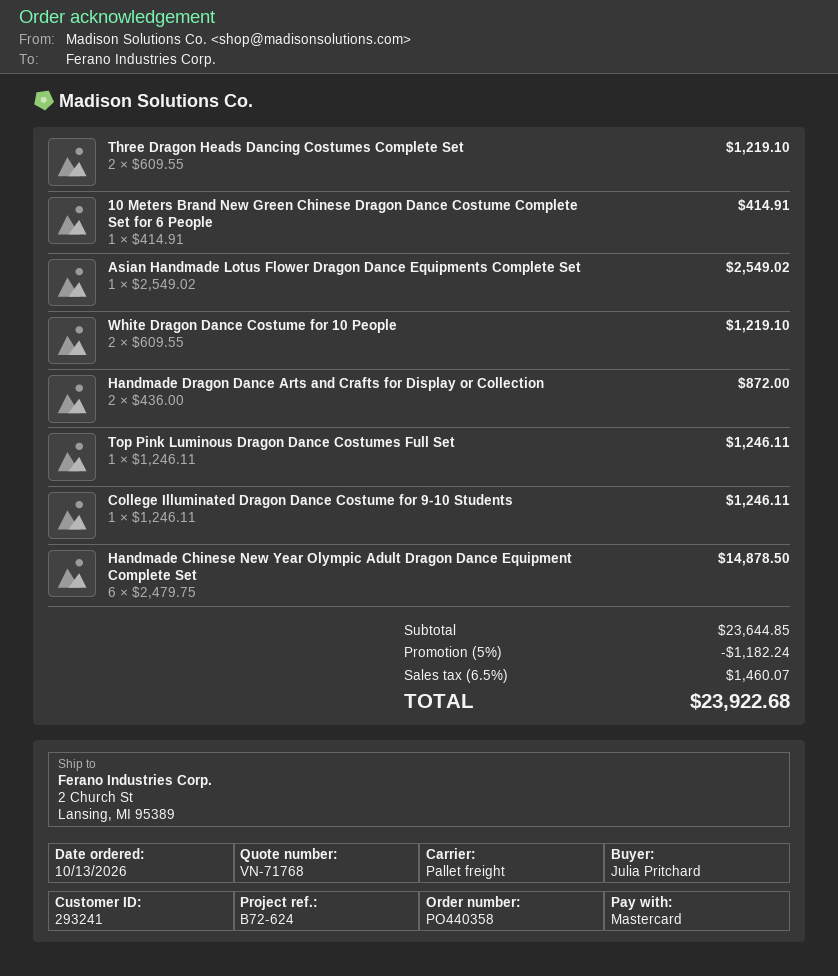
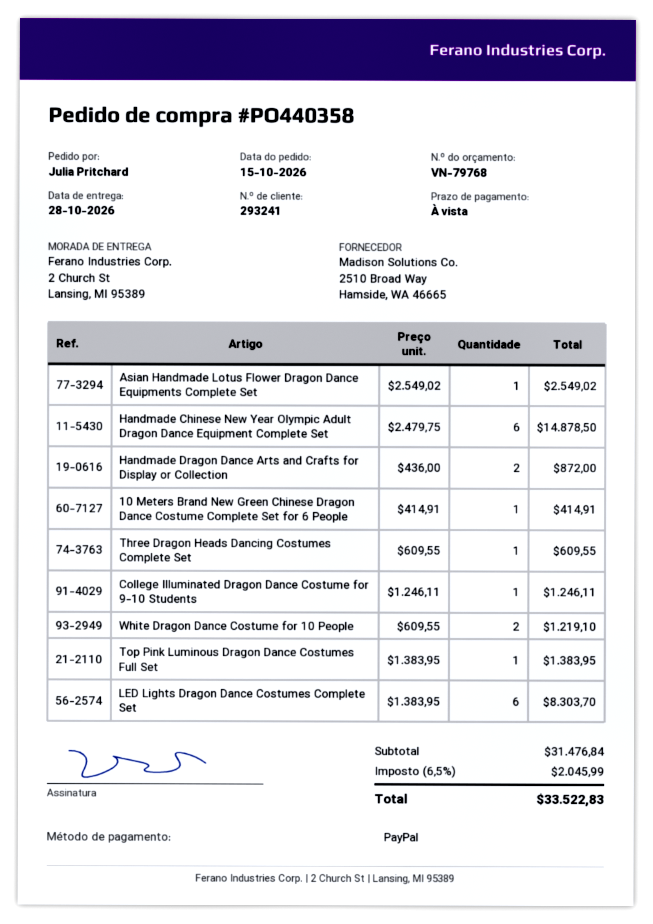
quote number: VN-71768 -> VN-79768
order date: 2026-10-13 -> 2026-10-15
payment method: Mastercard -> PayPal
Three Dragon Heads Dancing Costumes Complete Set: 2 x 609.55 = 1219.10 -> 1 x 609.55 = 609.55
Top Pink Luminous Dragon Dance Costumes Full Set: 1 x 1246.11 = 1246.11 -> 1 x 1383.95 = 1383.95
LED Lights Dragon Dance Costumes Complete Set: none -> 6 x 1383.95 = 8303.70
subtotal: 23644.85 -> 31476.84
discount: 5% = 1182.24 -> none
tax: 6.5% = 1460.07 -> 6.5% = 2045.99
total: 23922.68 -> 33522.83

